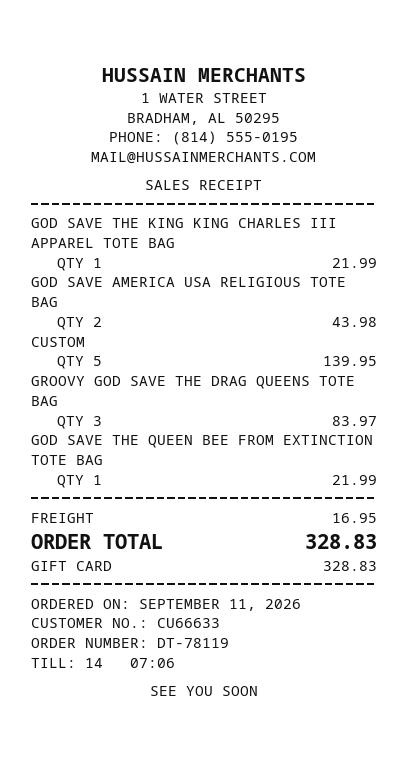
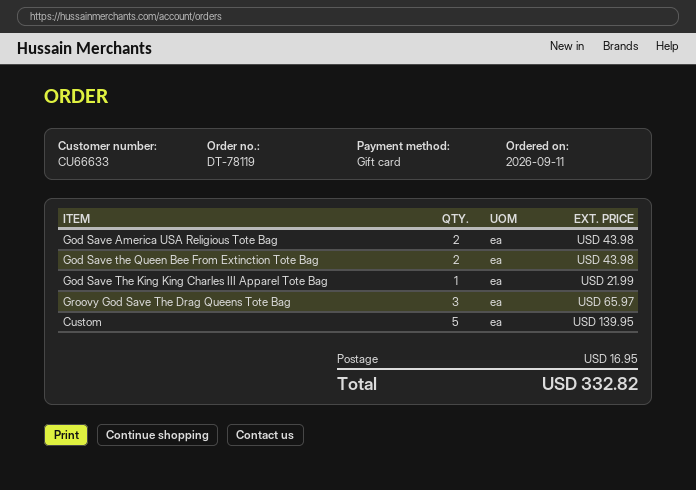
GROOVY GOD SAVE THE DRAG QUEENS TOTE BAG: 3 for 83.97 -> 3 for 65.97
GOD SAVE THE QUEEN BEE FROM EXTINCTION TOTE BAG: 1 for 21.99 -> 2 for 43.98
total: 328.83 -> 332.82

